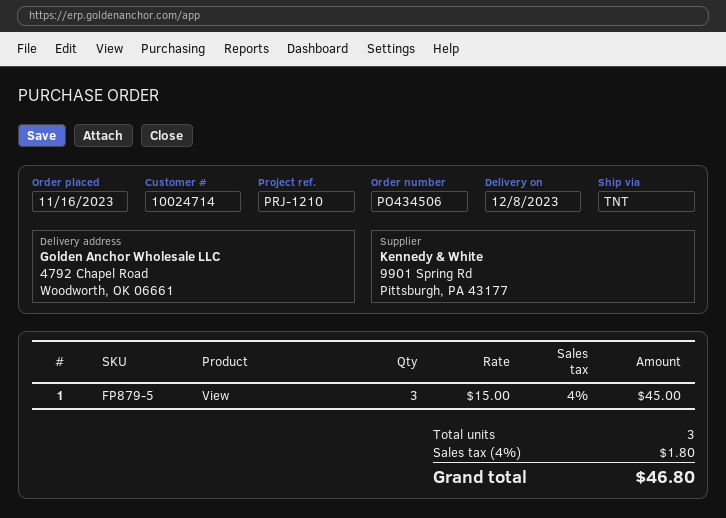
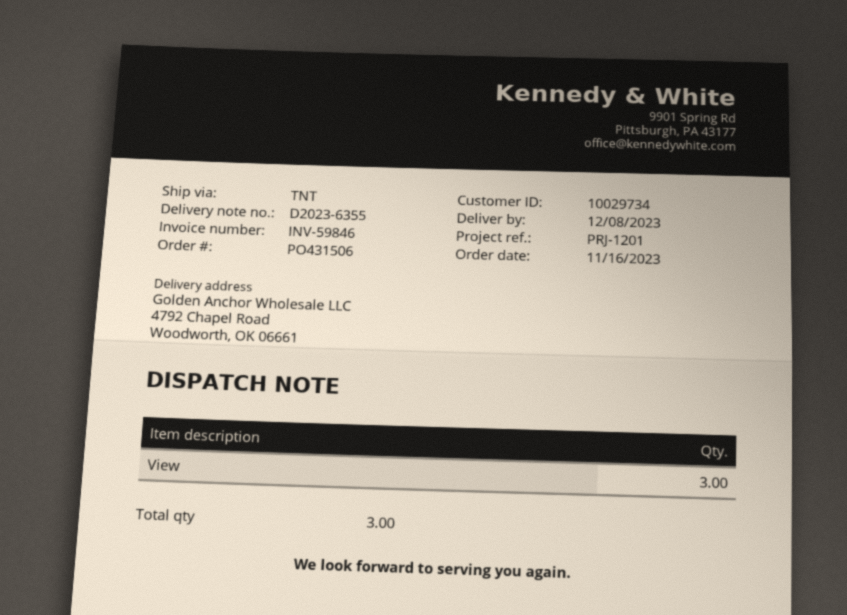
order number: PO434506 -> PO431506
customer number: 10024714 -> 10029734
reference: PRJ-1210 -> PRJ-1201

